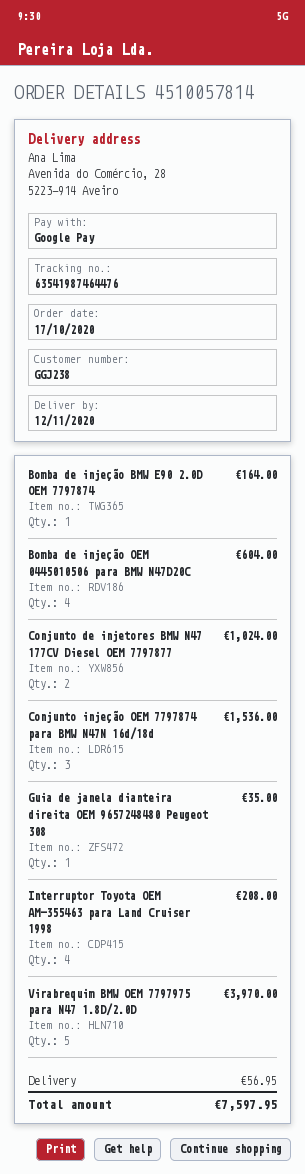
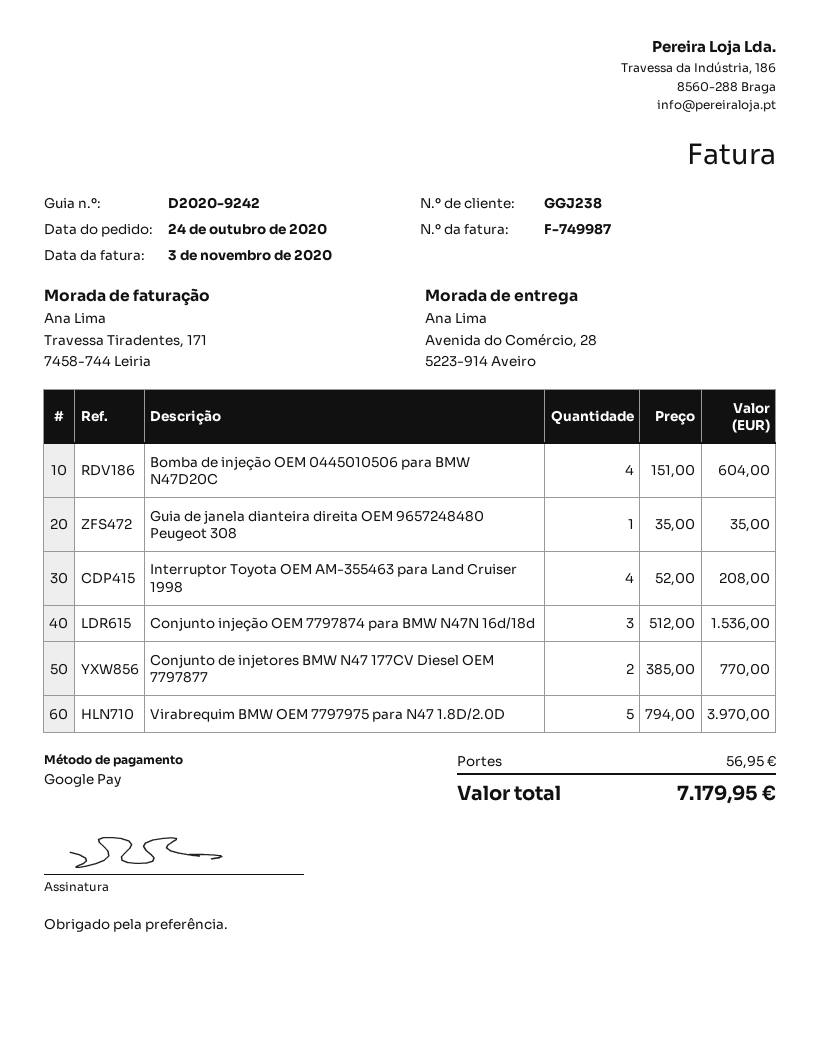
order date: 2020-10-17 -> 2020-10-24
Bomba de injeção BMW E90 2.0D OEM 7797874: 1 for 164.00 -> none
Conjunto de injetores BMW N47 177CV Diesel OEM 7797877: 2 for 1024.00 -> 2 for 770.00
total: 7597.95 -> 7179.95

